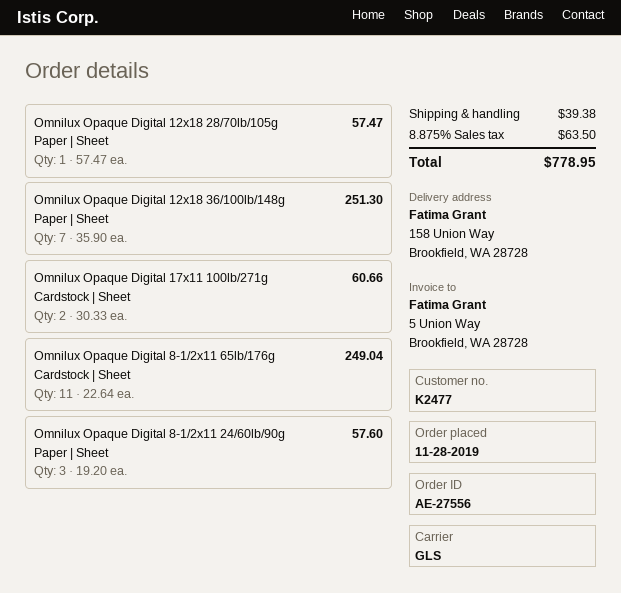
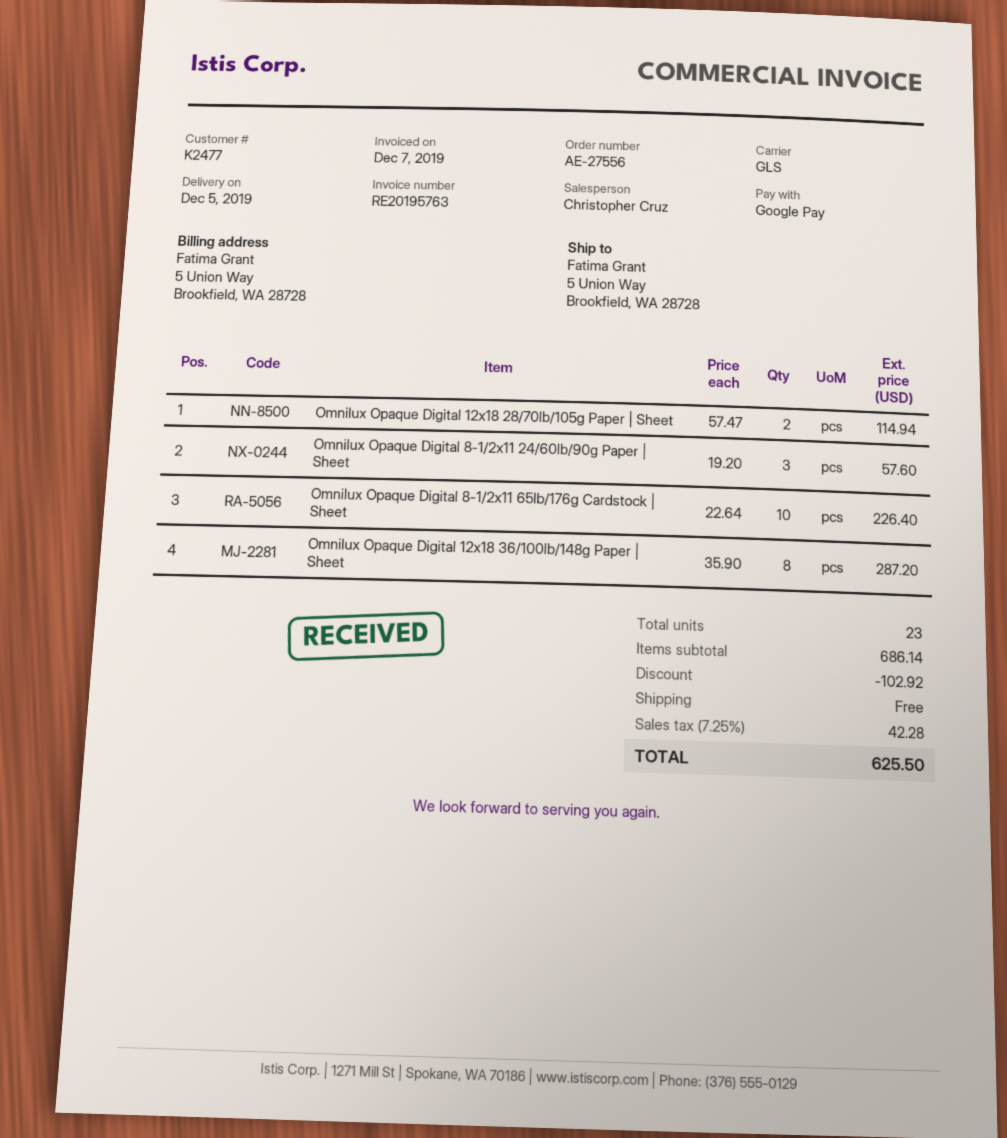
ship to: 158 Union Way, Brookfield, WA 28728 -> 5 Union Way, Brookfield, WA 28728
Omnilux Opaque Digital 12x18 28/70lb/105g Paper | Sheet: 1 x 57.47 = 57.47 -> 2 x 57.47 = 114.94
Omnilux Opaque Digital 12x18 36/100lb/148g Paper | Sheet: 7 x 35.90 = 251.30 -> 8 x 35.90 = 287.20
Omnilux Opaque Digital 17x11 100lb/271g Cardstock | Sheet: 2 x 30.33 = 60.66 -> none
Omnilux Opaque Digital 8-1/2x11 65lb/176g Cardstock | Sheet: 11 x 22.64 = 249.04 -> 10 x 22.64 = 226.40
discount: none -> 102.92
shipping: 39.38 -> 0.00
tax: 8.875% = 63.50 -> 7.25% = 42.28
total: 778.95 -> 625.50

